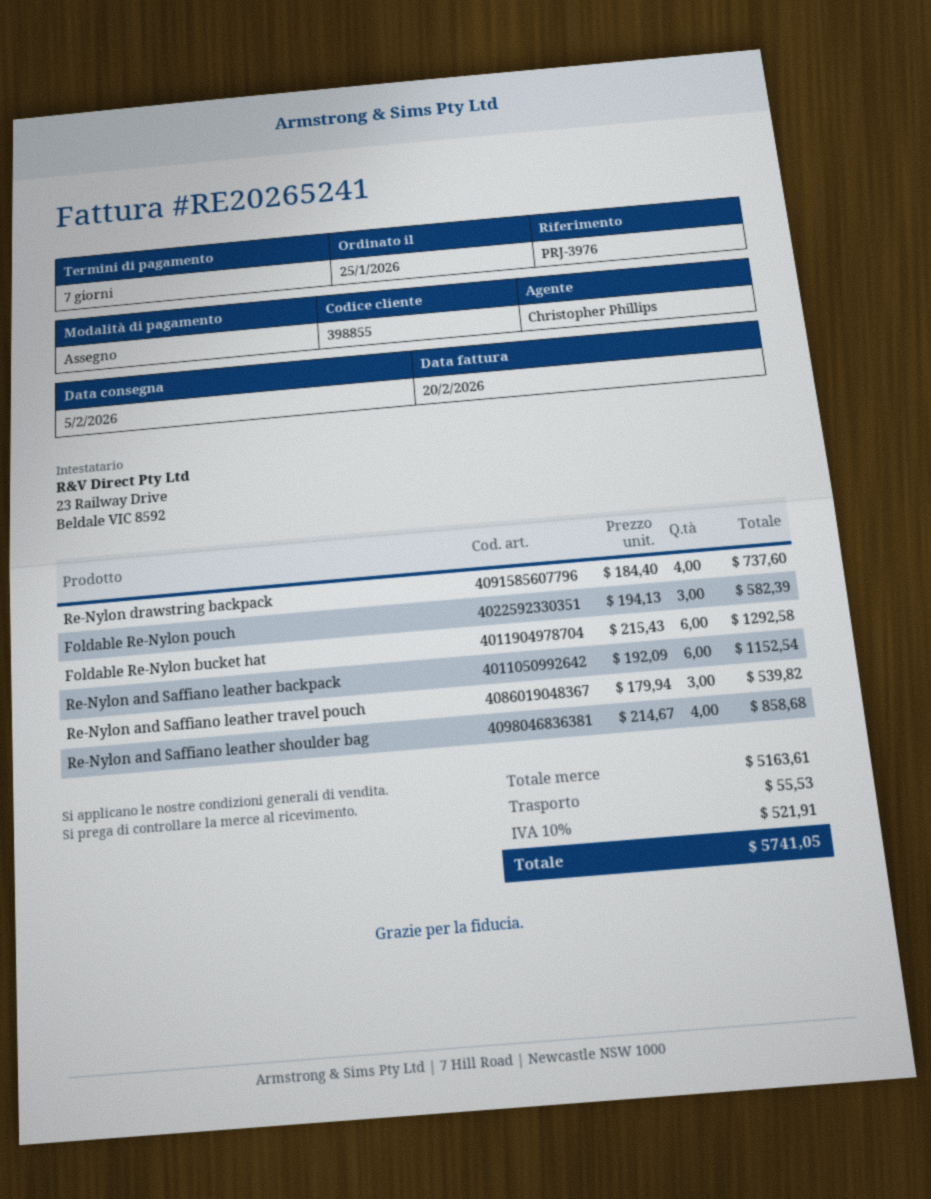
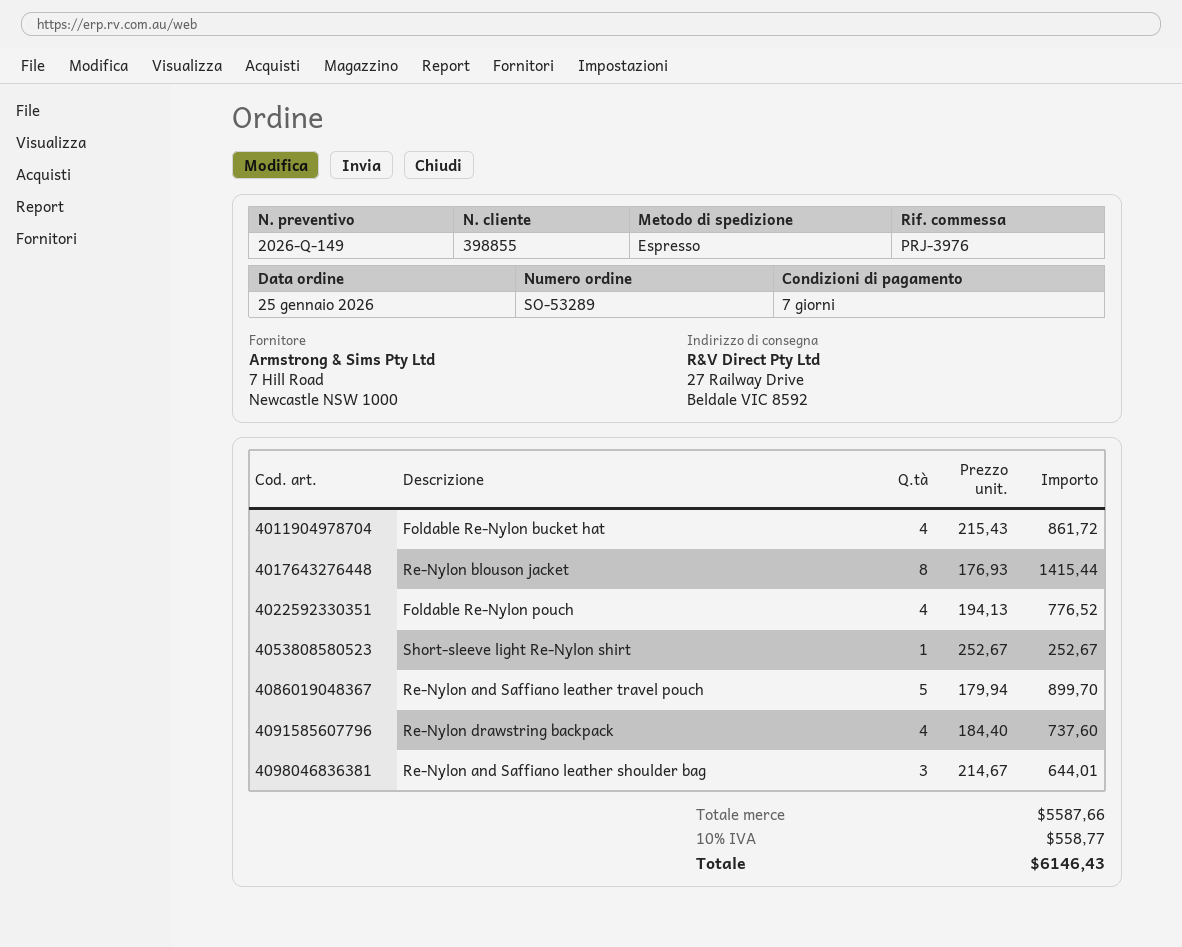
Foldable Re-Nylon pouch: 3 x 194.13 = 582.39 -> 4 x 194.13 = 776.52
Foldable Re-Nylon bucket hat: 6 x 215.43 = 1292.58 -> 4 x 215.43 = 861.72
Re-Nylon and Saffiano leather backpack: 6 x 192.09 = 1152.54 -> none
Re-Nylon and Saffiano leather travel pouch: 3 x 179.94 = 539.82 -> 5 x 179.94 = 899.70
Re-Nylon and Saffiano leather shoulder bag: 4 x 214.67 = 858.68 -> 3 x 214.67 = 644.01
Re-Nylon blouson jacket: none -> 8 x 176.93 = 1415.44
Short-sleeve light Re-Nylon shirt: none -> 1 x 252.67 = 252.67
subtotal: 5163.61 -> 5587.66
shipping: 55.53 -> none
tax: 10% = 521.91 -> 10% = 558.77
total: 5741.05 -> 6146.43

